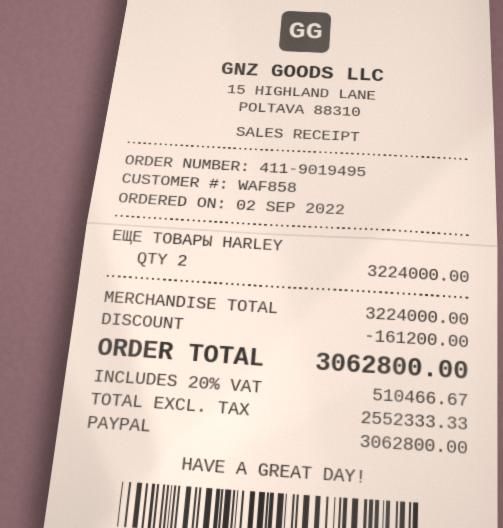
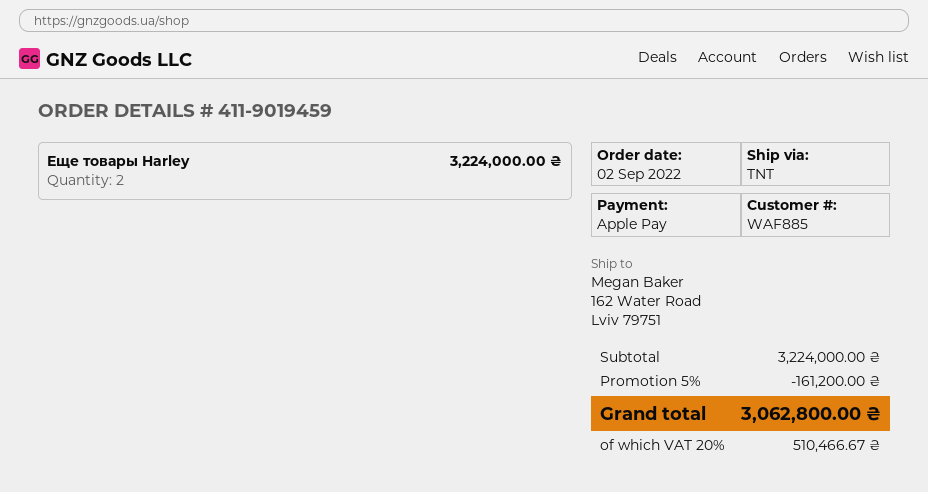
order number: 411-9019495 -> 411-9019459
customer number: WAF858 -> WAF885
payment method: PayPal -> Apple Pay

